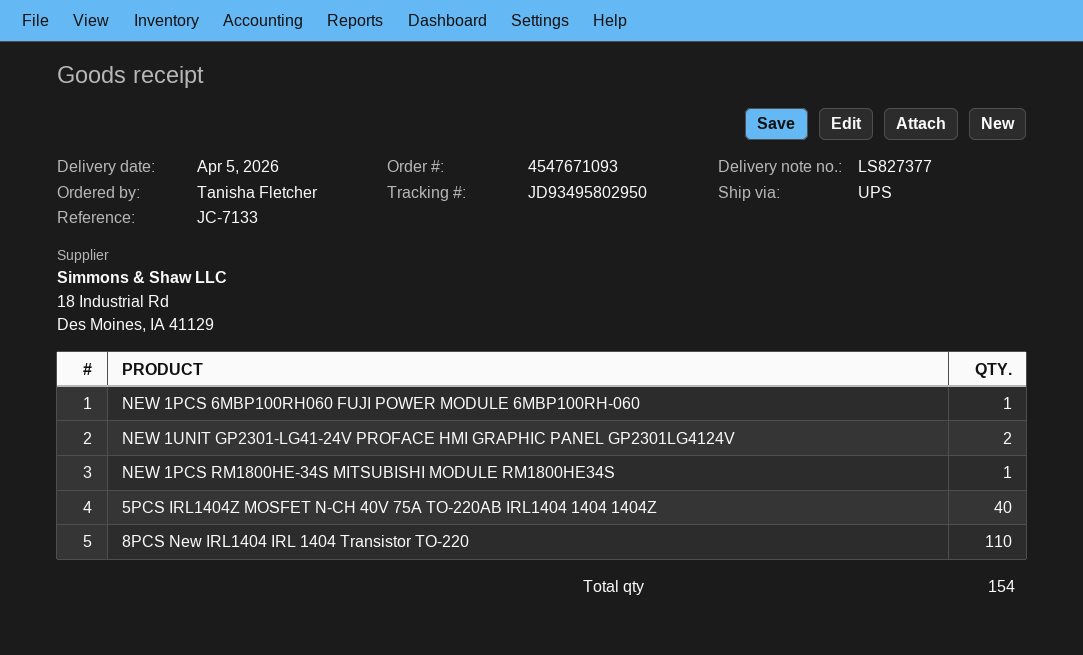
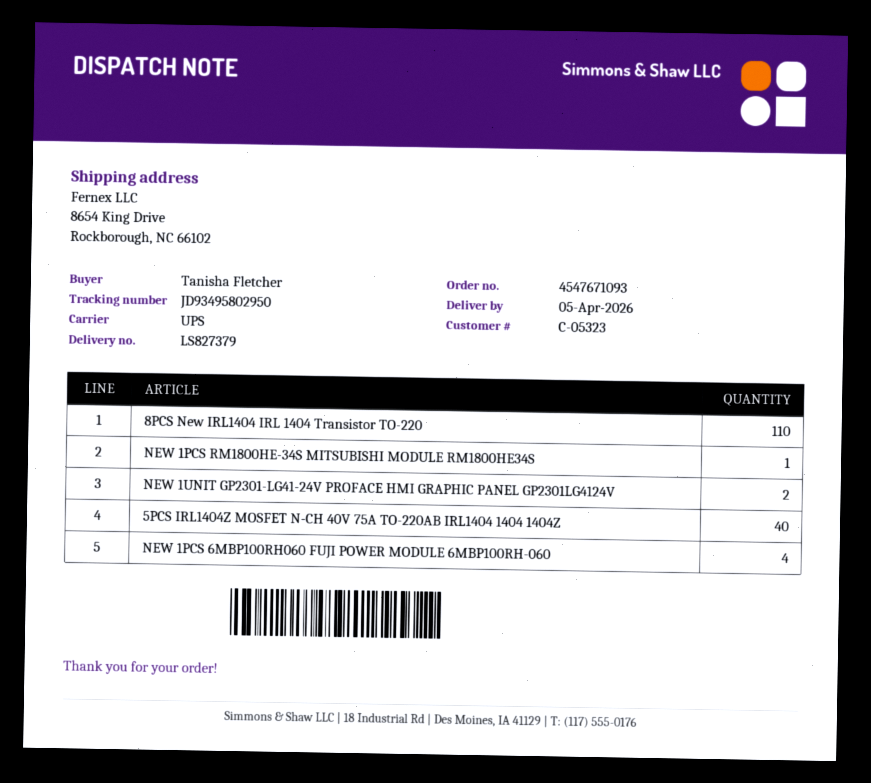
delivery note number: LS827377 -> LS827379
NEW 1PCS 6MBP100RH060 FUJI POWER MODULE 6MBP100RH-060: 1 -> 4

